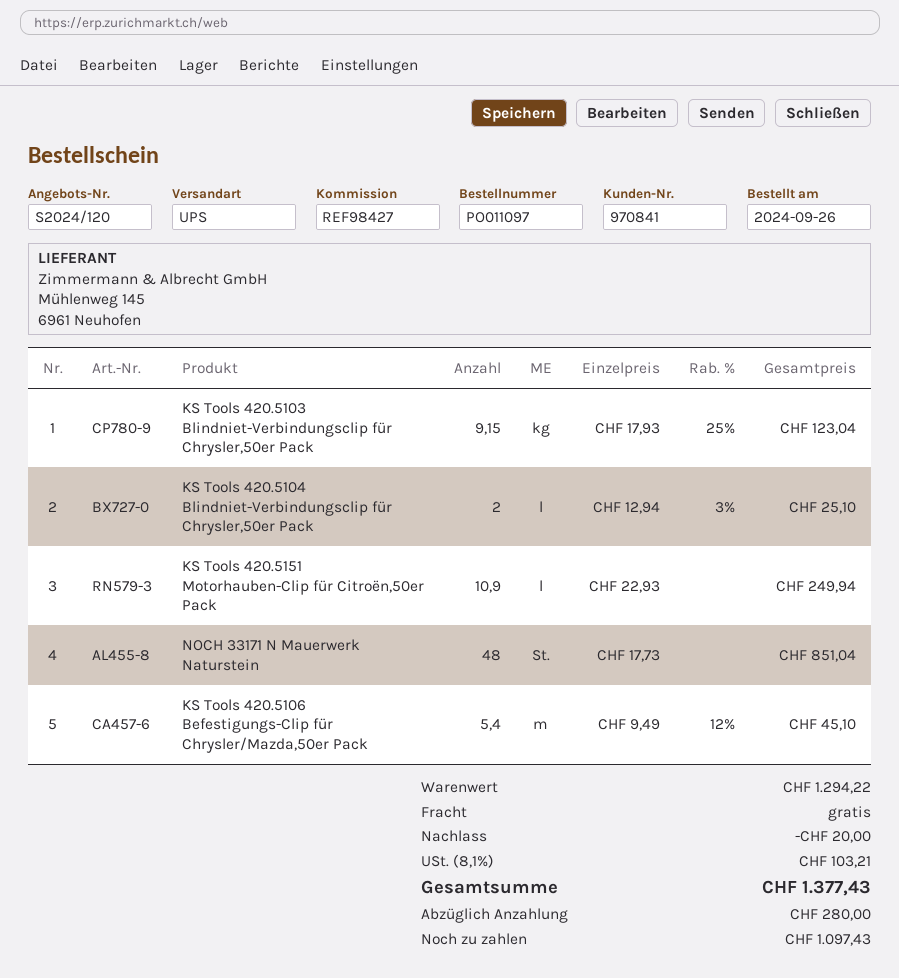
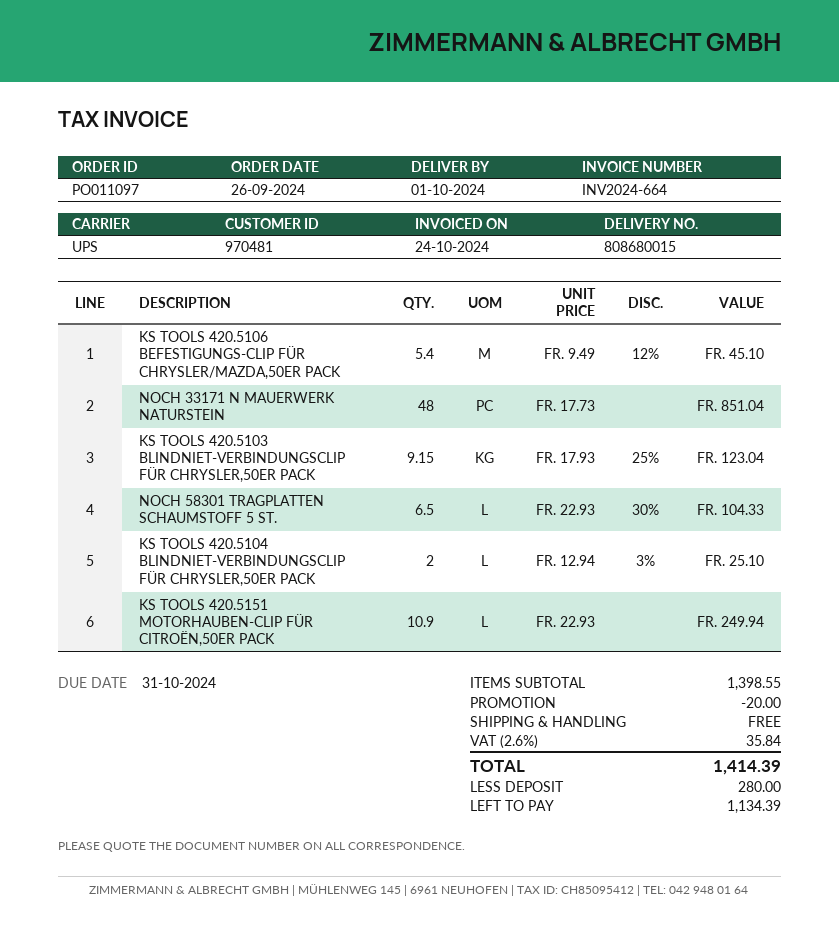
customer number: 970841 -> 970481
NOCH 58301 TRAGPLATTEN SCHAUMSTOFF 5 ST.: none -> 6.5 x 22.93 - 30% = 104.33
subtotal: 1294.22 -> 1398.55
tax: 8.1% = 103.21 -> 2.6% = 35.84
total: 1377.43 -> 1414.39
balance: 1097.43 -> 1134.39

